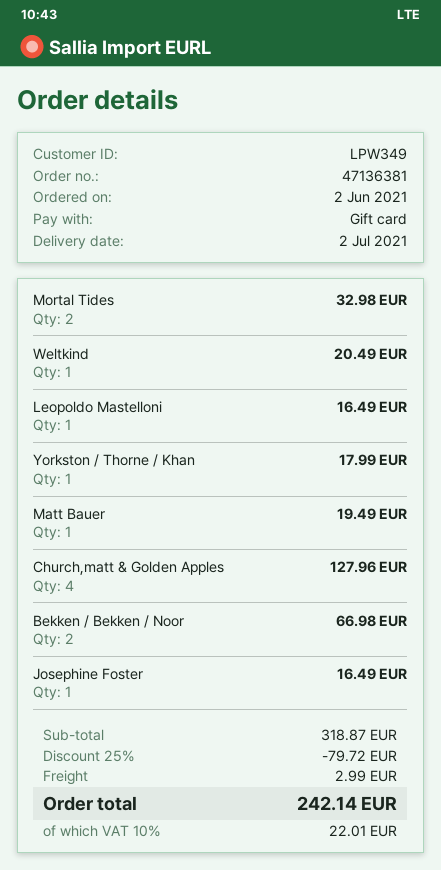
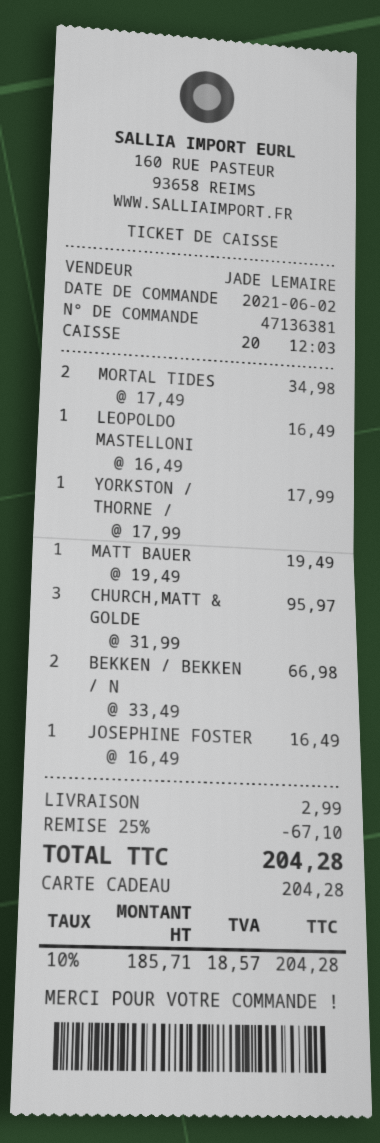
Mortal Tides: 2 for 32.98 -> 2 for 34.98
Weltkind: 1 for 20.49 -> none
Church,matt & Golden Apples: 4 for 127.96 -> 3 for 95.97
discount: 25% = 79.72 -> 25% = 67.10
tax: 10% = 22.01 -> 10% = 18.57
total: 242.14 -> 204.28

